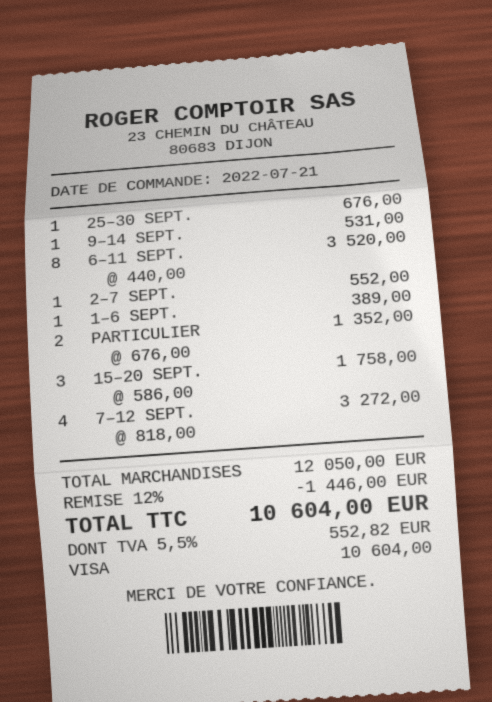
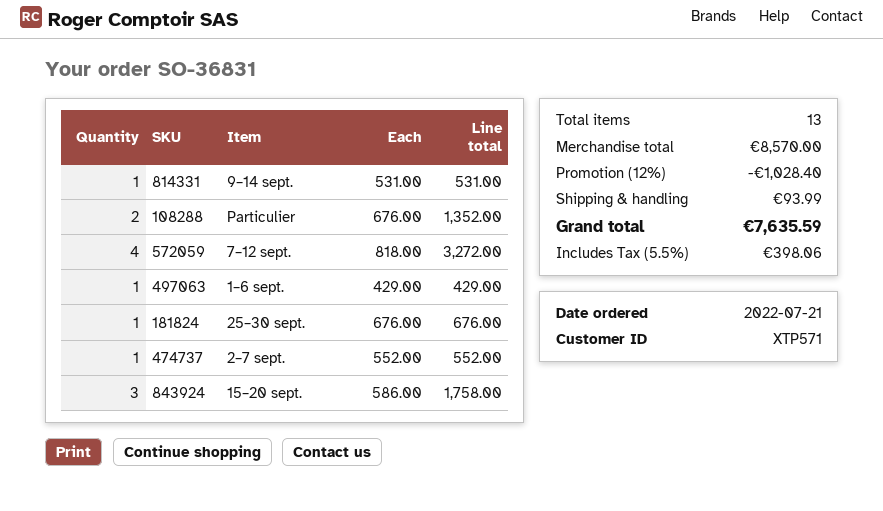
6–11 SEPT.: 8 x 440.00 = 3520.00 -> none
1–6 SEPT.: 1 x 389.00 = 389.00 -> 1 x 429.00 = 429.00
subtotal: 12050.00 -> 8570.00
discount: 12% = 1446.00 -> 12% = 1028.40
shipping: none -> 93.99
tax: 5.5% = 552.82 -> 5.5% = 398.06
total: 10604.00 -> 7635.59

